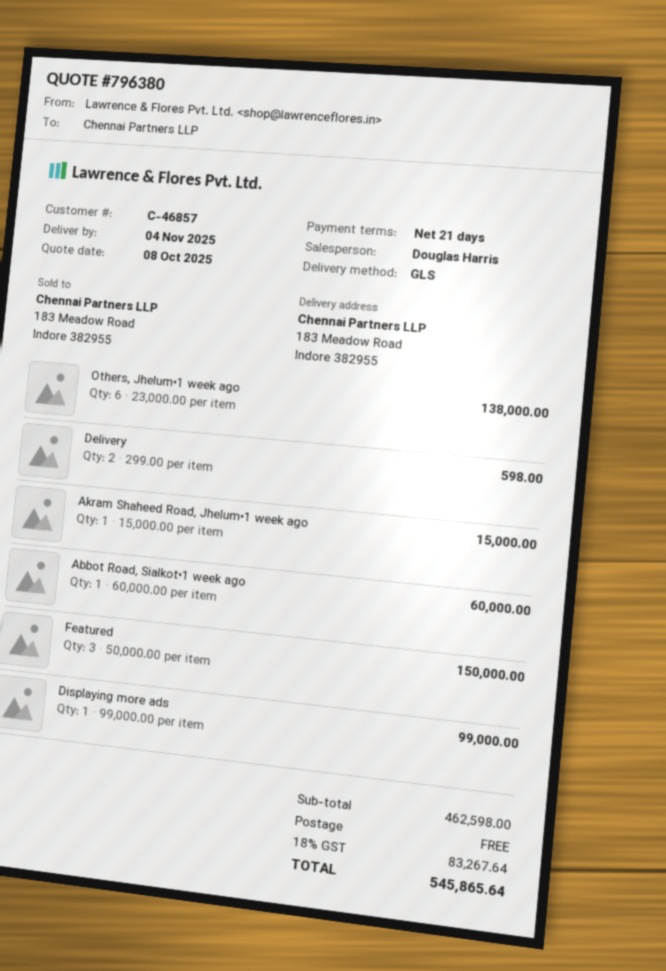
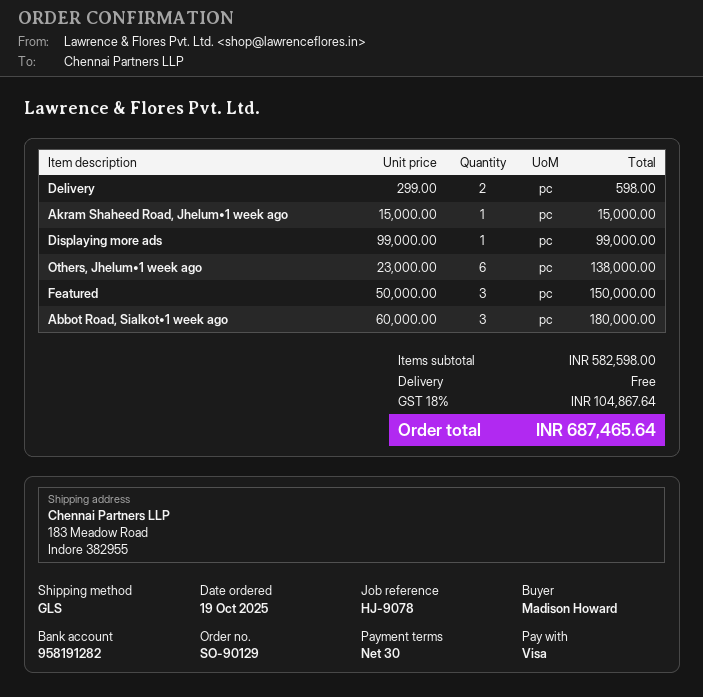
payment terms: 21 days -> 30 days
Abbot Road, Sialkot•1 week ago: 1 x 60000.00 = 60000.00 -> 3 x 60000.00 = 180000.00
subtotal: 462598.00 -> 582598.00
tax: 18% = 83267.64 -> 18% = 104867.64
total: 545865.64 -> 687465.64

